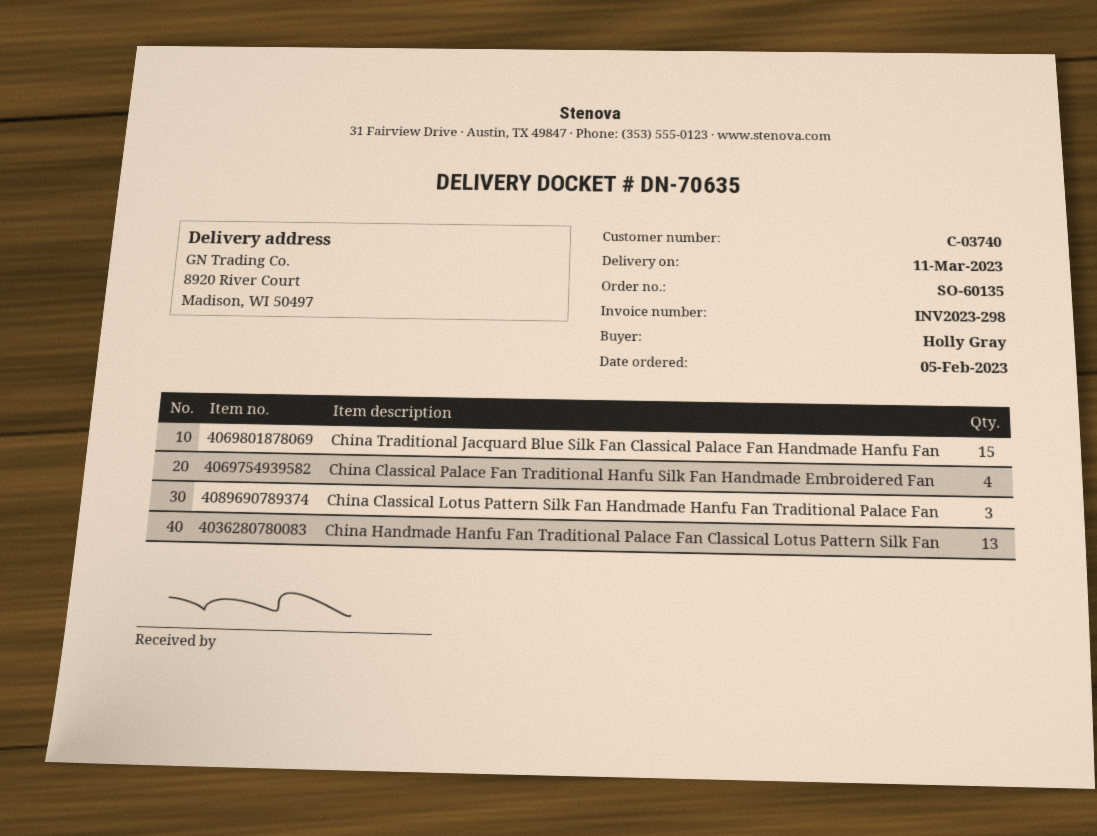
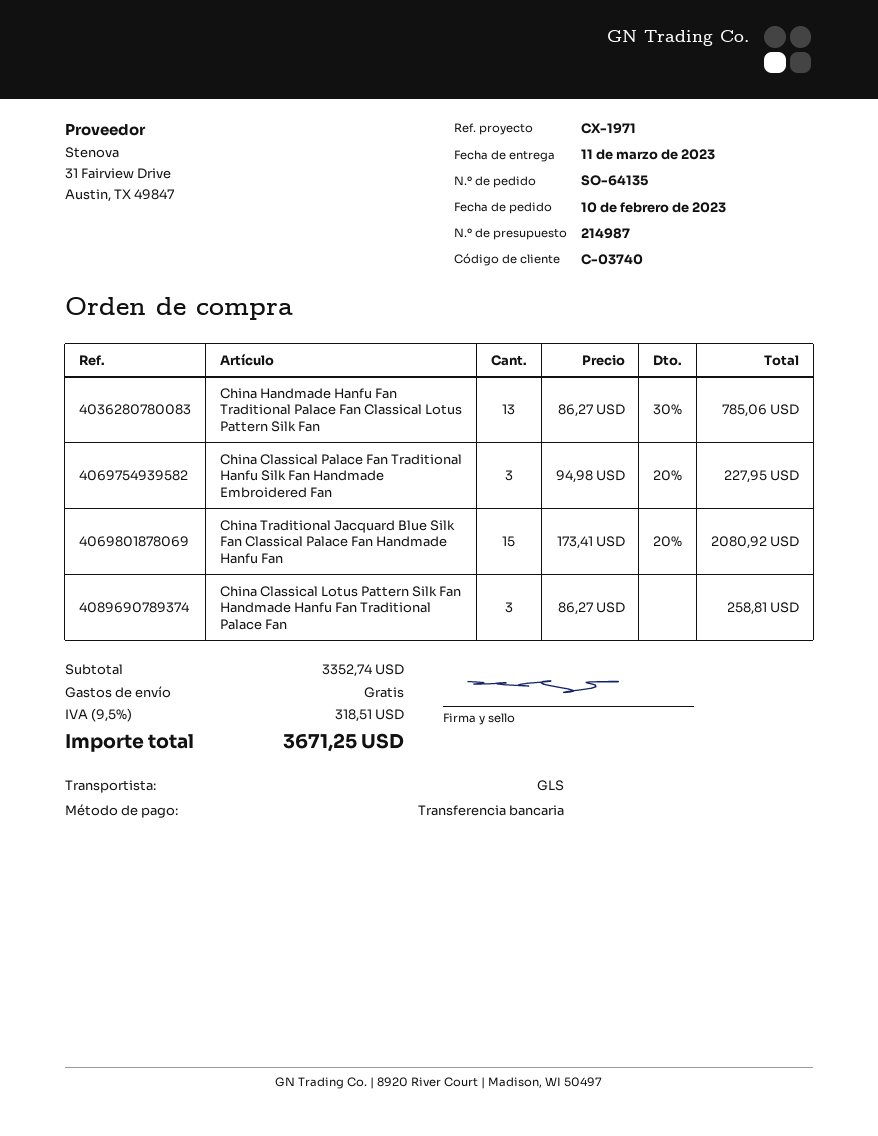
order number: SO-60135 -> SO-64135
order date: 2023-02-05 -> 2023-02-10
China Classical Palace Fan Traditional Hanfu Silk Fan Handmade Embroidered Fan: 4 -> 3

